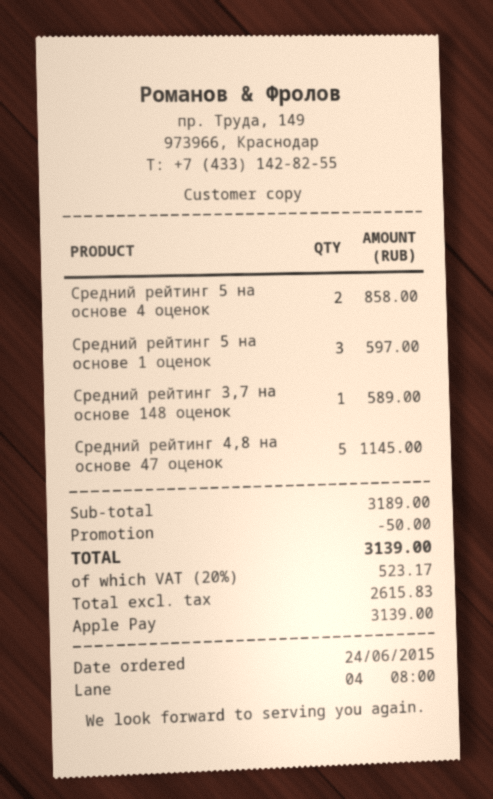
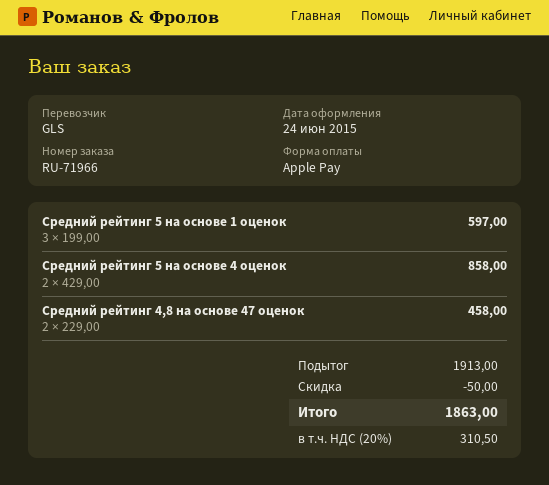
Средний рейтинг 3,7 на основе 148 оценок: 1 for 589.00 -> none
Средний рейтинг 4,8 на основе 47 оценок: 5 for 1145.00 -> 2 for 458.00
subtotal: 3189.00 -> 1913.00
tax: 20% = 523.17 -> 20% = 310.50
total: 3139.00 -> 1863.00

